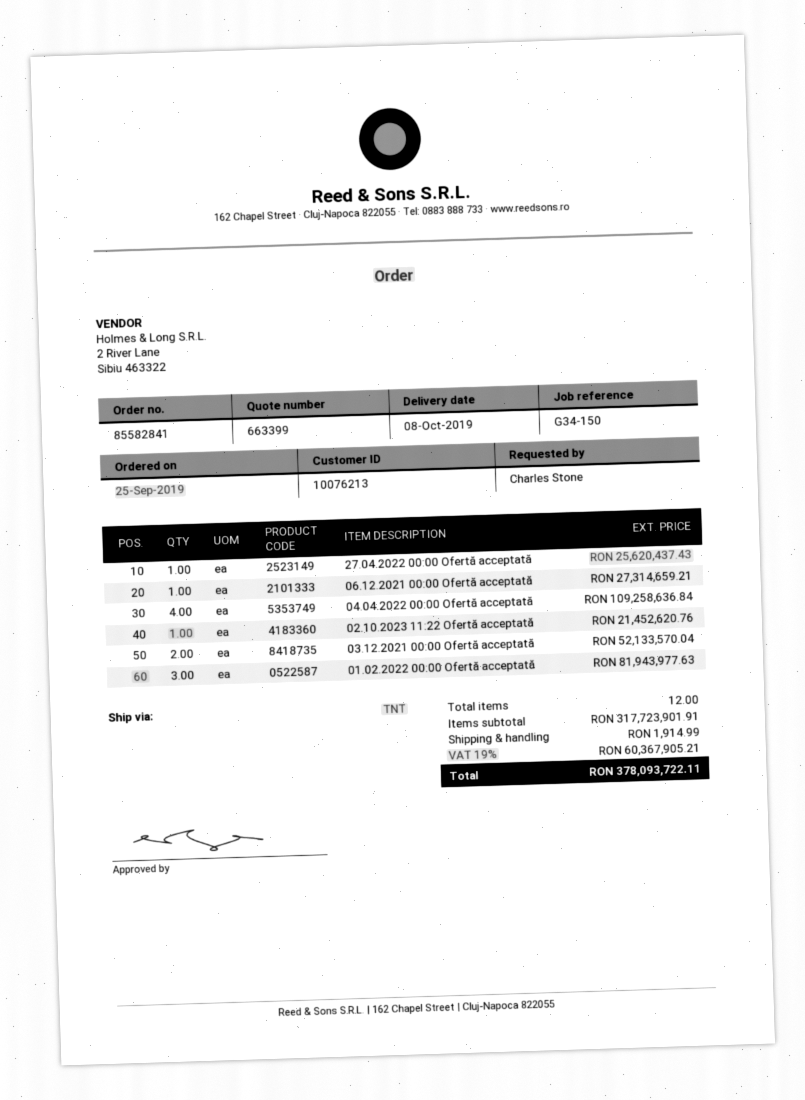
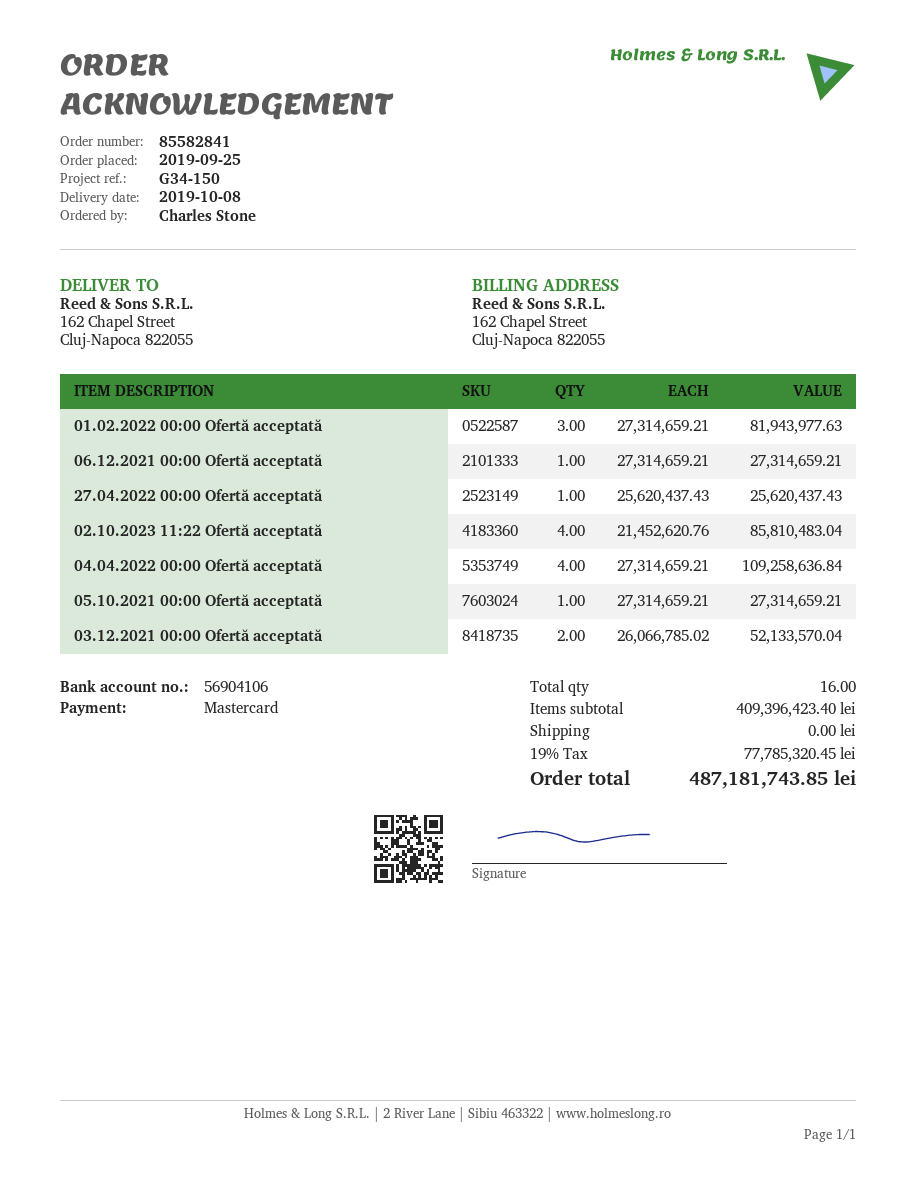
02.10.2023 11:22 Ofertă acceptată: 1 for 21452620.76 -> 4 for 85810483.04
05.10.2021 00:00 Ofertă acceptată: none -> 1 for 27314659.21
total quantity: 12 -> 16
subtotal: 317723901.91 -> 409396423.40
shipping: 1914.99 -> 0.00
tax: 19% = 60367905.21 -> 19% = 77785320.45
total: 378093722.11 -> 487181743.85

